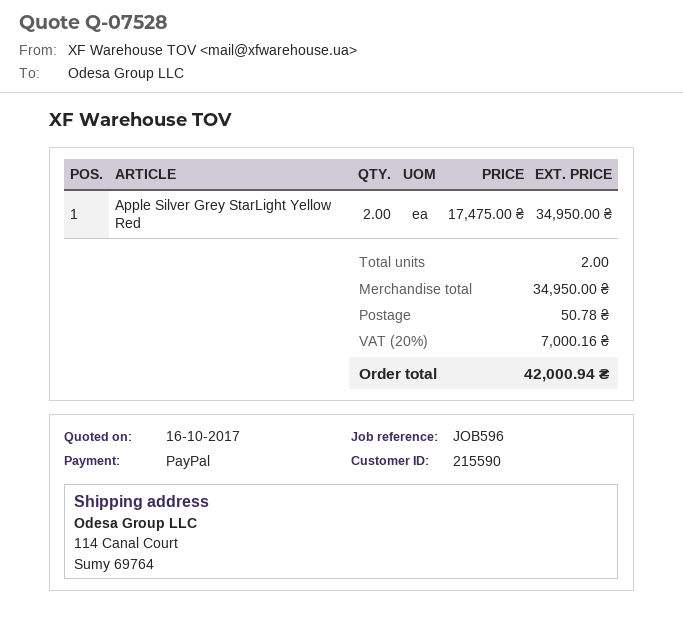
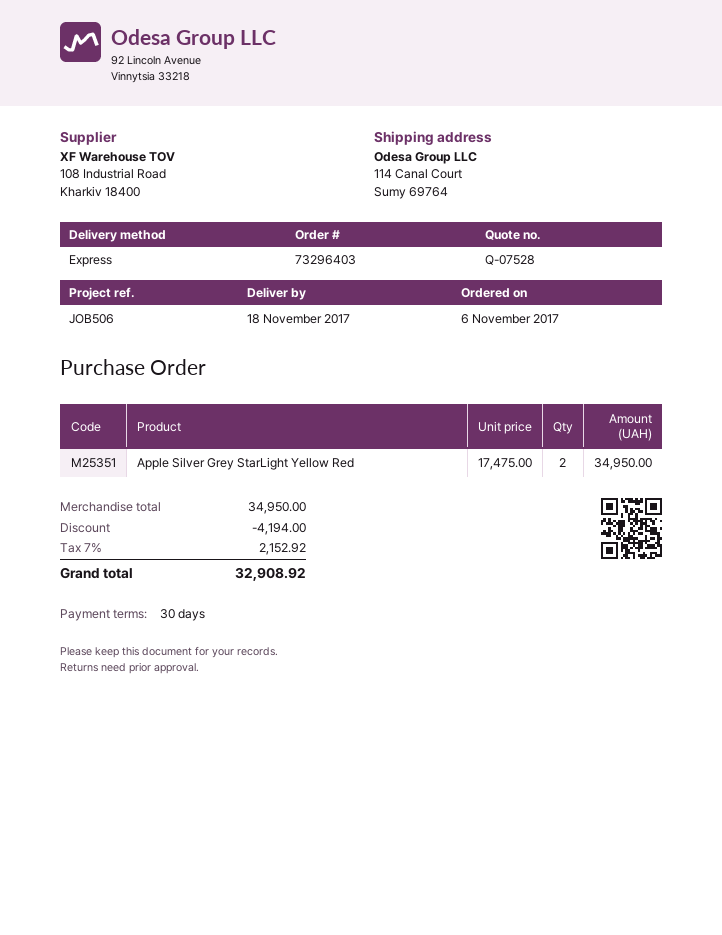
reference: JOB596 -> JOB506
discount: none -> 4194.00
shipping: 50.78 -> none
tax: 20% = 7000.16 -> 7% = 2152.92
total: 42000.94 -> 32908.92

